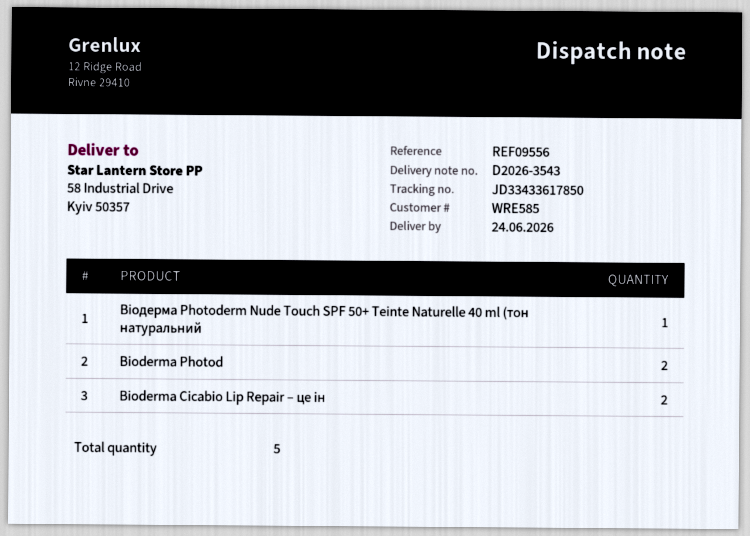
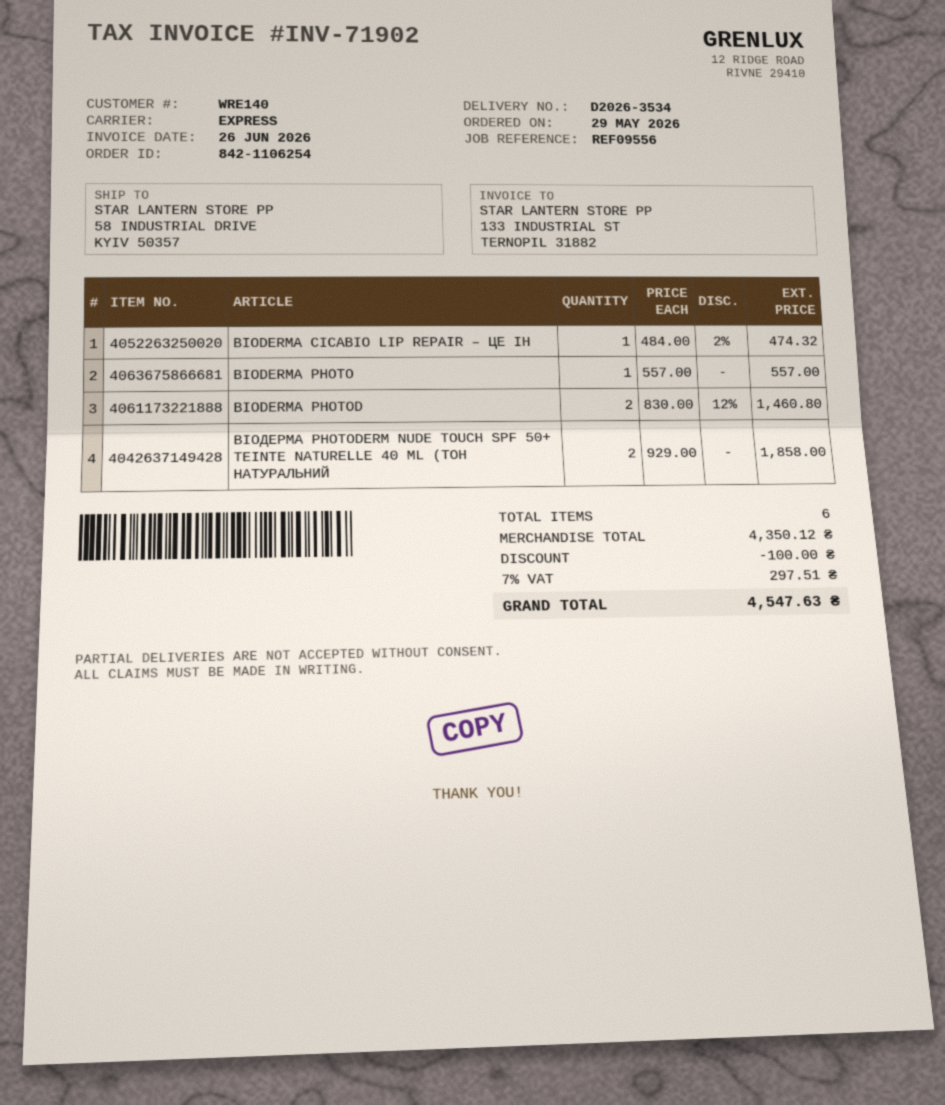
delivery note number: D2026-3543 -> D2026-3534
customer number: WRE585 -> WRE140
Віодерма Photoderm Nude Touch SPF 50+ Teinte Naturelle 40 ml (тон натуральний: 1 -> 2
Bioderma Cicabio Lip Repair – це ін: 2 -> 1
BIODERMA PHOTO: none -> 1
total quantity: 5 -> 6

